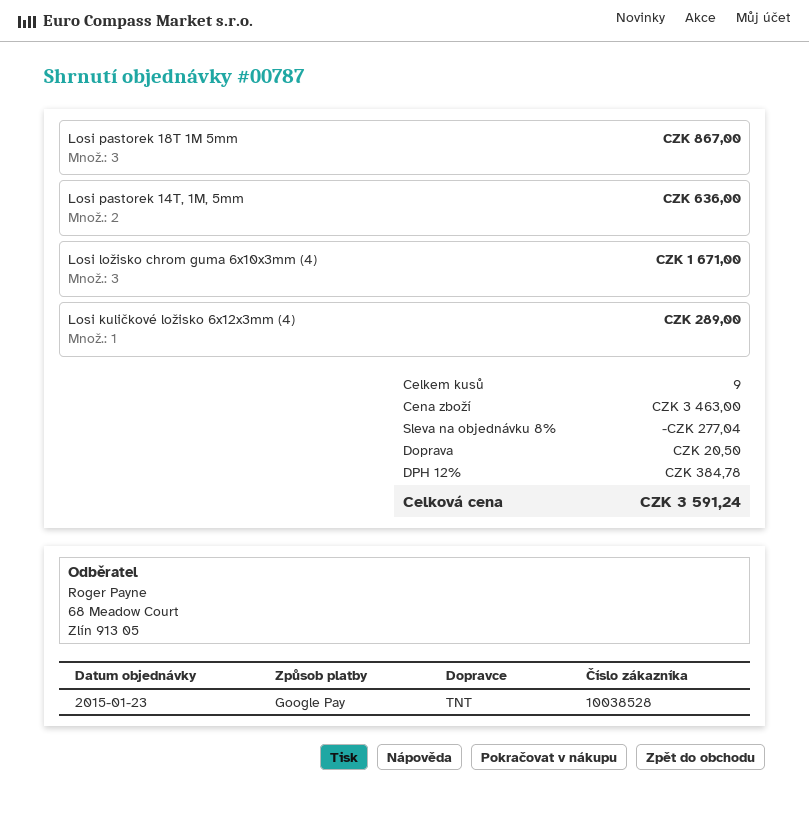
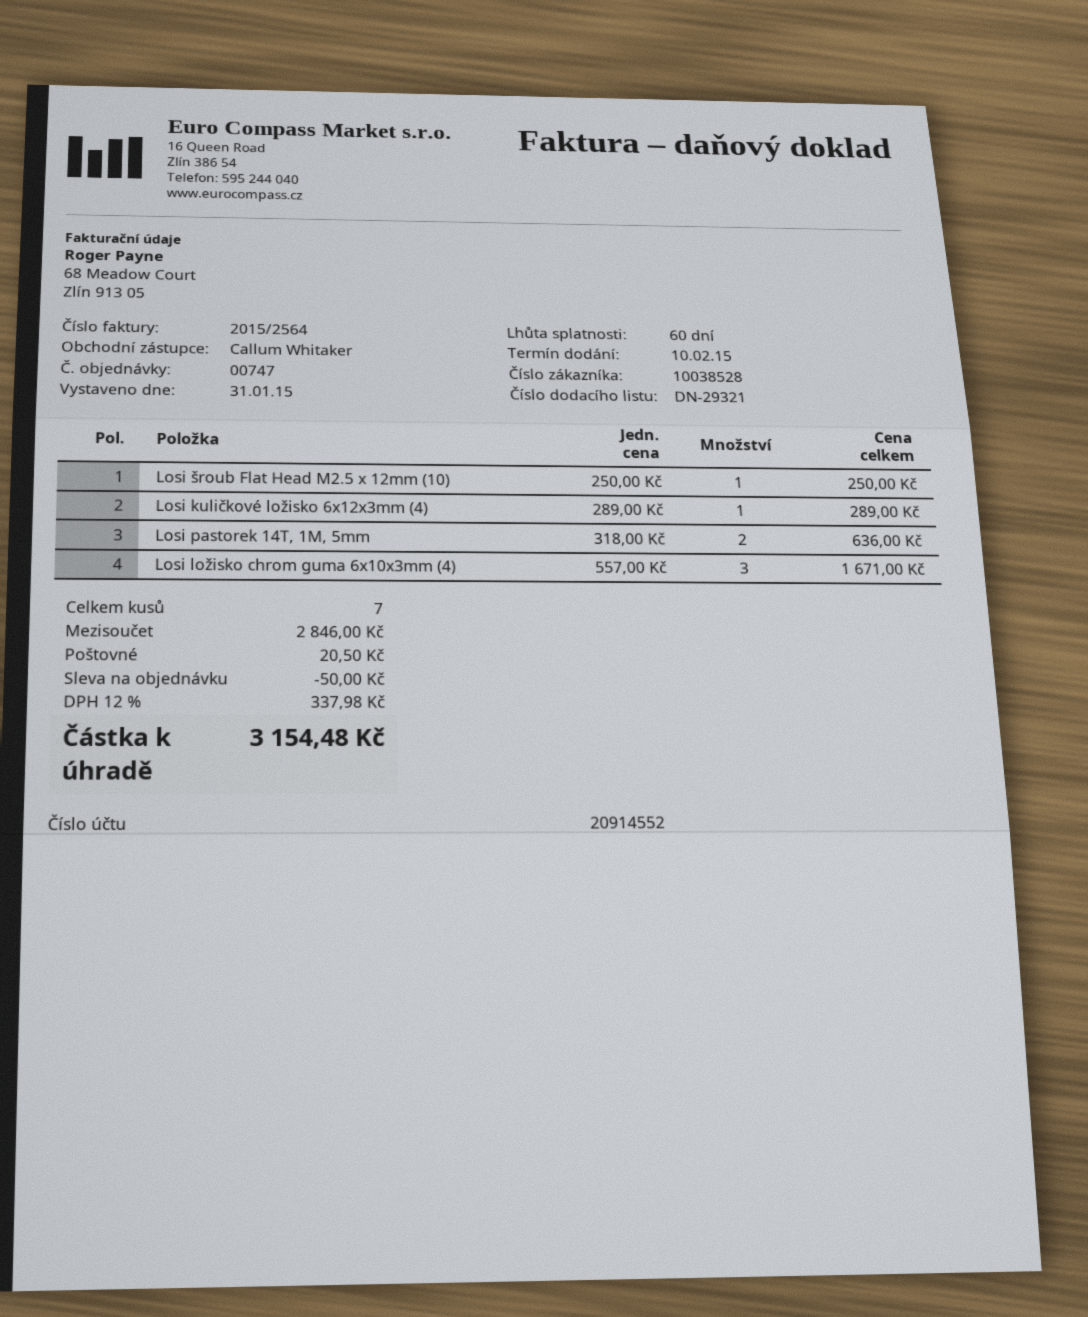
order number: 00787 -> 00747
Losi pastorek 18T 1M 5mm: 3 for 867.00 -> none
Losi šroub Flat Head M2.5 x 12mm (10): none -> 1 for 250.00
total quantity: 9 -> 7
subtotal: 3463.00 -> 2846.00
discount: 277.04 -> 50.00
tax: 12% = 384.78 -> 12% = 337.98
total: 3591.24 -> 3154.48

